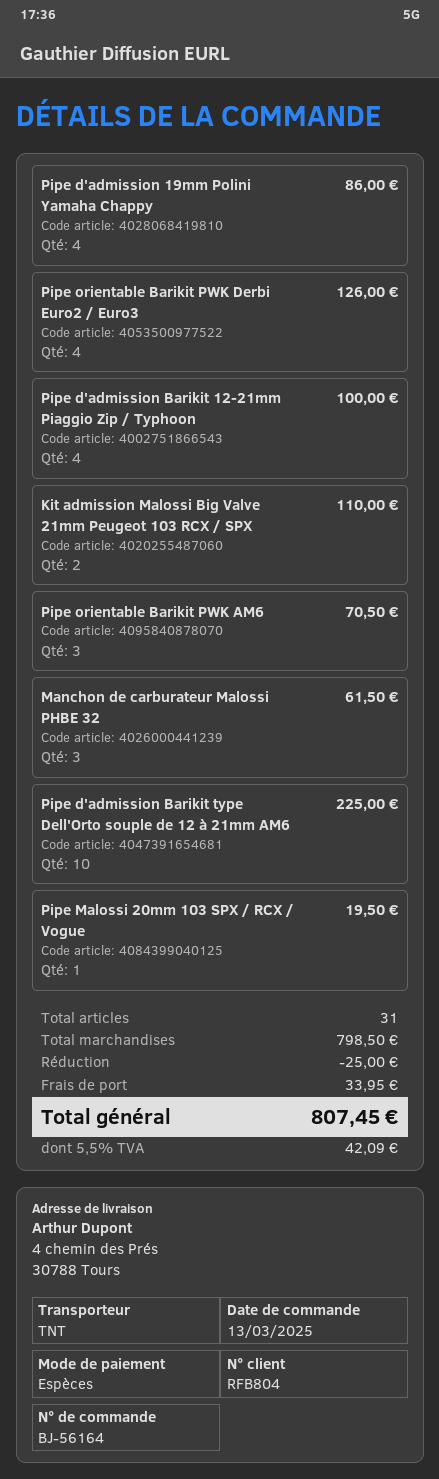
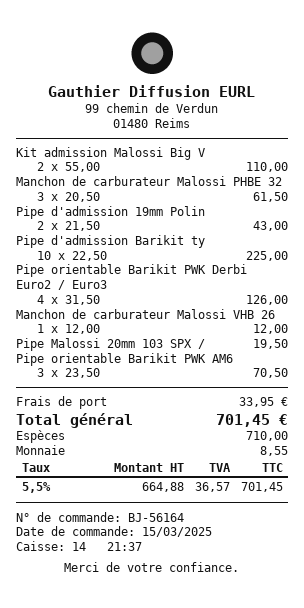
order date: 2025-03-13 -> 2025-03-15
Pipe d'admission 19mm Polini Yamaha Chappy: 4 for 86.00 -> 2 for 43.00
Pipe d'admission Barikit 12-21mm Piaggio Zip / Typhoon: 4 for 100.00 -> none
Manchon de carburateur Malossi VHB 26: none -> 1 for 12.00
discount: 25.00 -> none
tax: 5.5% = 42.09 -> 5.5% = 36.57
total: 807.45 -> 701.45

